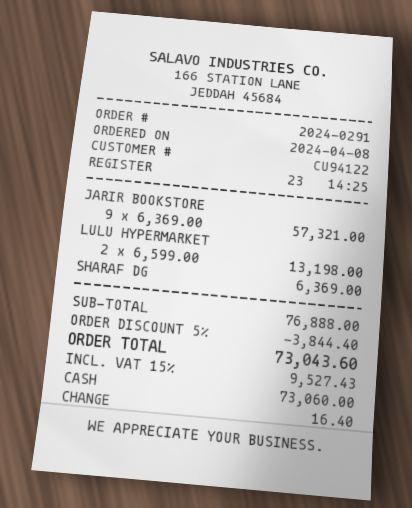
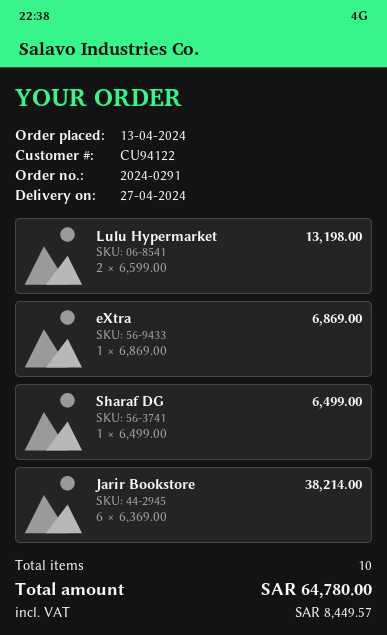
order date: 2024-04-08 -> 2024-04-13
JARIR BOOKSTORE: 9 x 6369.00 = 57321.00 -> 6 x 6369.00 = 38214.00
SHARAF DG: 1 x 6369.00 = 6369.00 -> 1 x 6499.00 = 6499.00
eXtra: none -> 1 x 6869.00 = 6869.00
discount: 5% = 3844.40 -> none
tax: 9527.43 -> 8449.57
total: 73043.60 -> 64780.00

